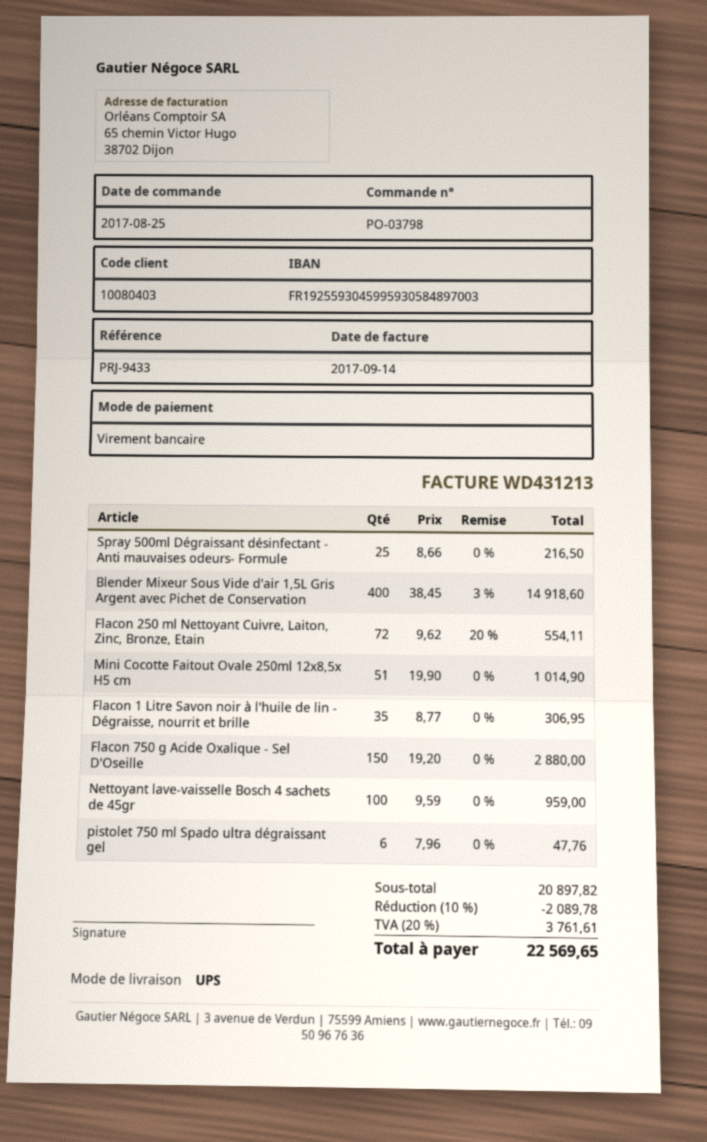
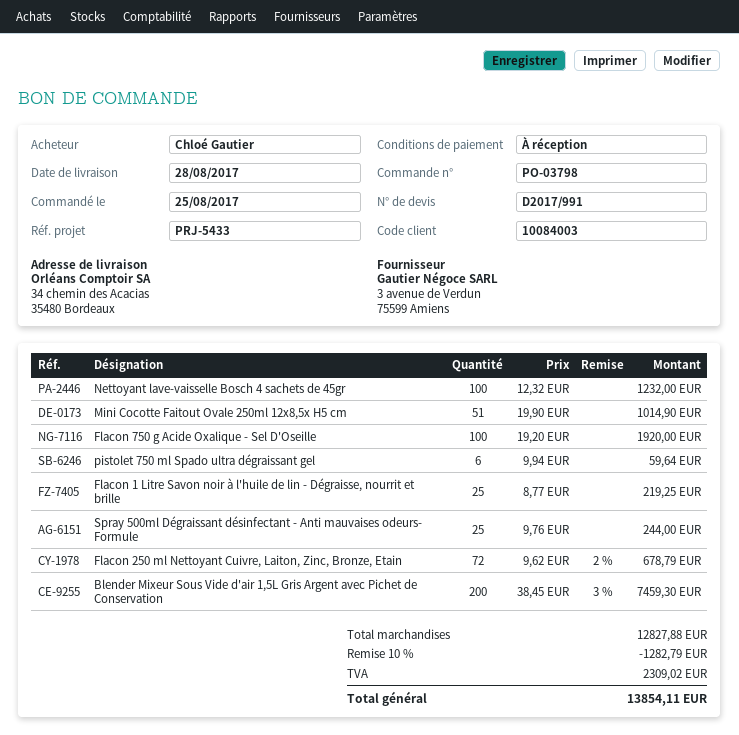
customer number: 10080403 -> 10084003
reference: PRJ-9433 -> PRJ-5433
Spray 500ml Dégraissant désinfectant - Anti mauvaises odeurs- Formule: 25 x 8.66 = 216.50 -> 25 x 9.76 = 244.00
Blender Mixeur Sous Vide d'air 1,5L Gris Argent avec Pichet de Conservation: 400 x 38.45 - 3% = 14918.60 -> 200 x 38.45 - 3% = 7459.30
Flacon 250 ml Nettoyant Cuivre, Laiton, Zinc, Bronze, Etain: 72 x 9.62 - 20% = 554.11 -> 72 x 9.62 - 2% = 678.79
Flacon 1 Litre Savon noir à l'huile de lin - Dégraisse, nourrit et brille: 35 x 8.77 = 306.95 -> 25 x 8.77 = 219.25
Flacon 750 g Acide Oxalique - Sel D'Oseille: 150 x 19.20 = 2880.00 -> 100 x 19.20 = 1920.00
Nettoyant lave-vaisselle Bosch 4 sachets de 45gr: 100 x 9.59 = 959.00 -> 100 x 12.32 = 1232.00
pistolet 750 ml Spado ultra dégraissant gel: 6 x 7.96 = 47.76 -> 6 x 9.94 = 59.64
subtotal: 20897.82 -> 12827.88
discount: 10% = 2089.78 -> 10% = 1282.79
tax: 3761.61 -> 2309.02
total: 22569.65 -> 13854.11

